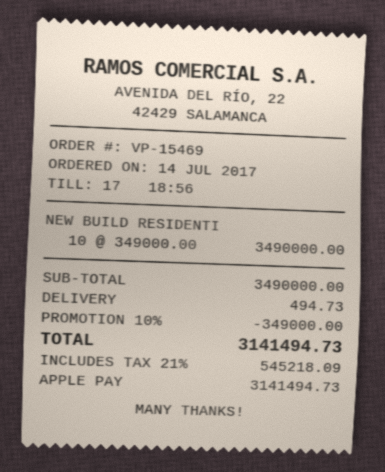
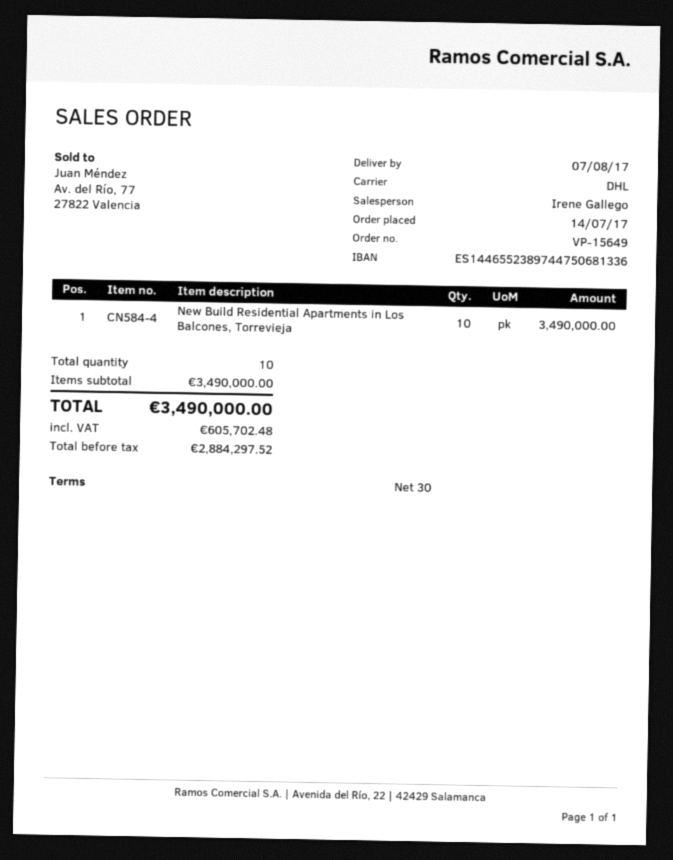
order number: VP-15469 -> VP-15649
discount: 10% = 349000.00 -> none
shipping: 494.73 -> none
tax: 545218.09 -> 605702.48
total: 3141494.73 -> 3490000.00

